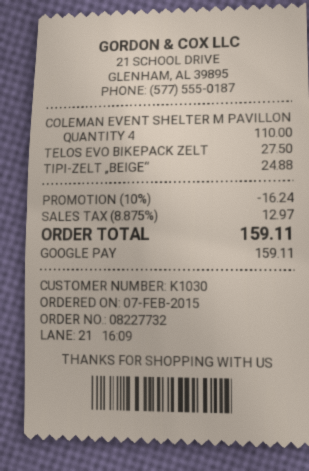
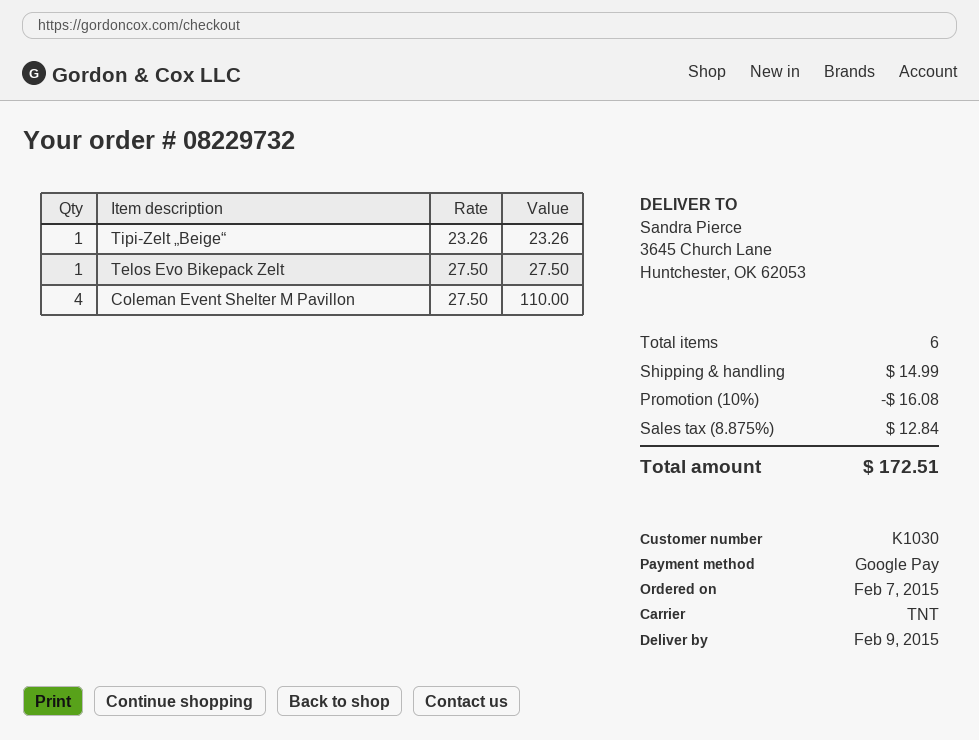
order number: 08227732 -> 08229732
TIPI-ZELT „BEIGE“: 1 for 24.88 -> 1 for 23.26
discount: 10% = 16.24 -> 10% = 16.08
shipping: none -> 14.99
tax: 8.875% = 12.97 -> 8.875% = 12.84
total: 159.11 -> 172.51

